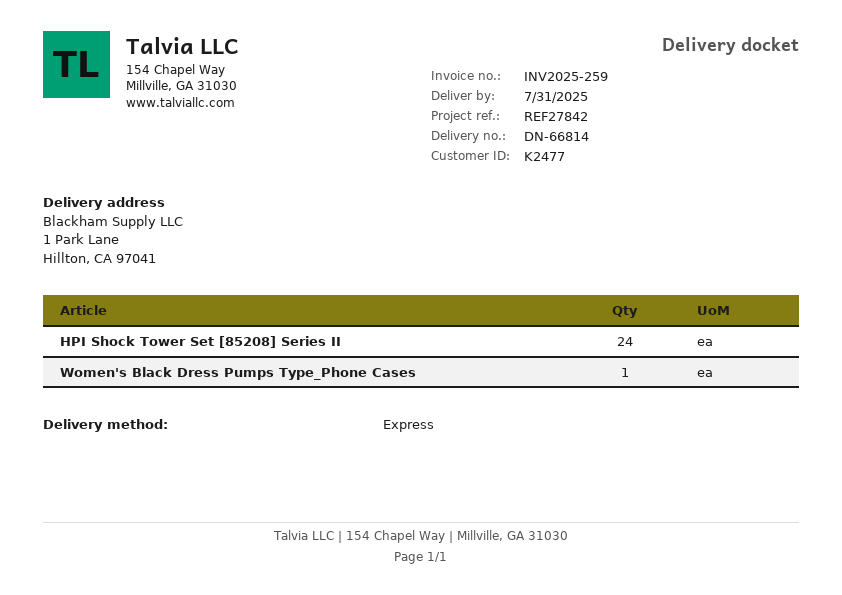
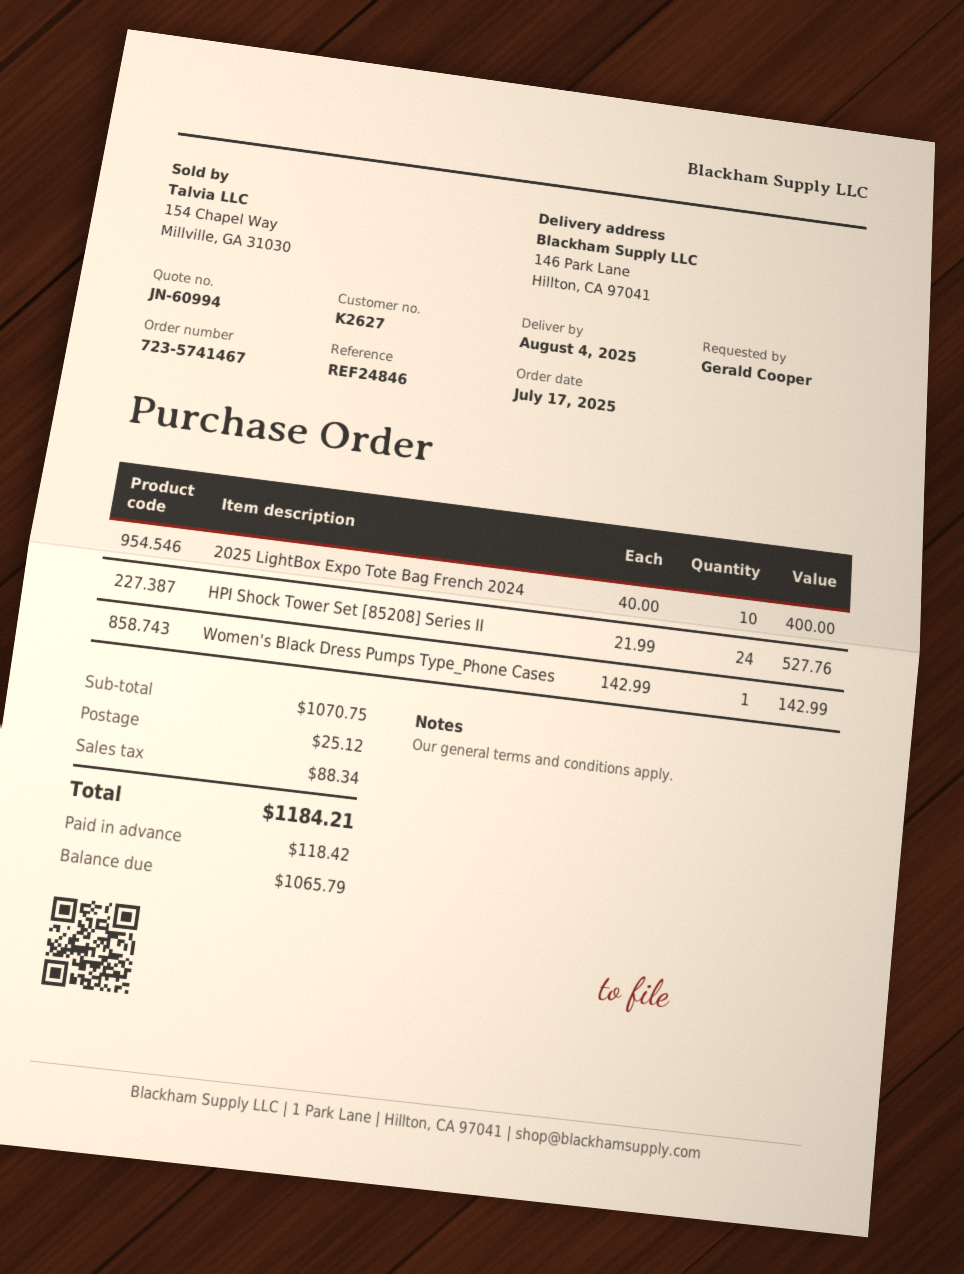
delivery date: 2025-07-31 -> 2025-08-04
customer number: K2477 -> K2627
reference: REF27842 -> REF24846
ship to: 1 Park Lane, Hillton, CA 97041 -> 146 Park Lane, Hillton, CA 97041
2025 LightBox Expo Tote Bag French 2024: none -> 10

